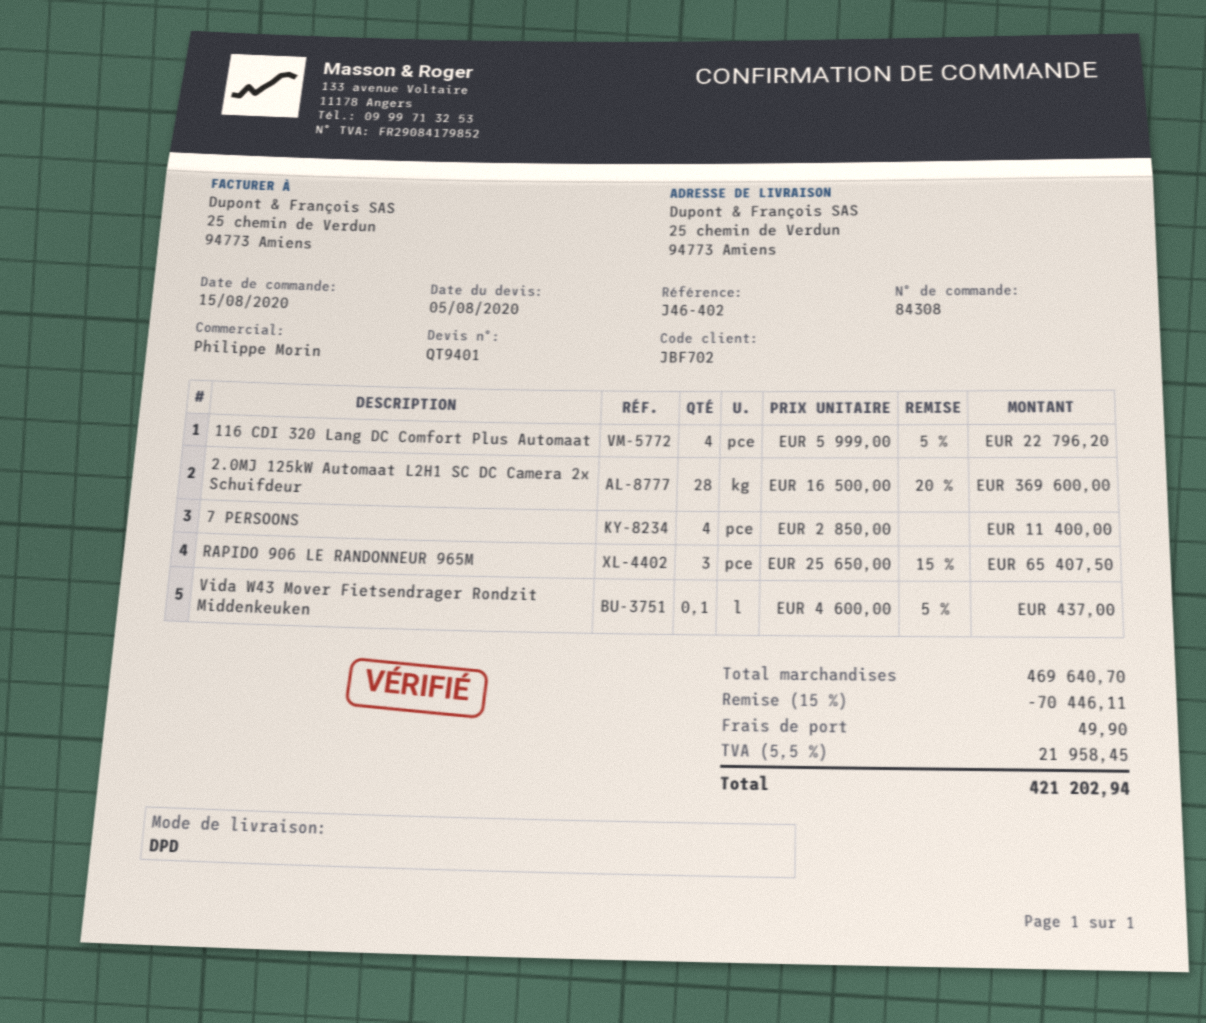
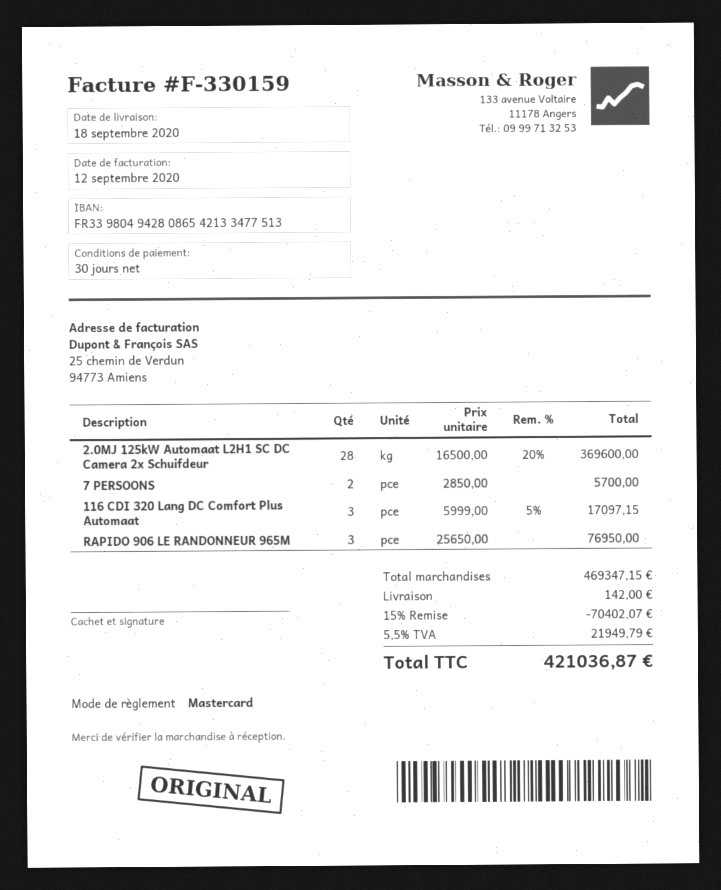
116 CDI 320 Lang DC Comfort Plus Automaat: 4 x 5999.00 - 5% = 22796.20 -> 3 x 5999.00 - 5% = 17097.15
7 PERSOONS: 4 x 2850.00 = 11400.00 -> 2 x 2850.00 = 5700.00
RAPIDO 906 LE RANDONNEUR 965M: 3 x 25650.00 - 15% = 65407.50 -> 3 x 25650.00 = 76950.00
Vida W43 Mover Fietsendrager Rondzit Middenkeuken: 0.1 x 4600.00 - 5% = 437.00 -> none
subtotal: 469640.70 -> 469347.15
discount: 15% = 70446.11 -> 15% = 70402.07
shipping: 49.90 -> 142.00
tax: 5.5% = 21958.45 -> 5.5% = 21949.79
total: 421202.94 -> 421036.87

